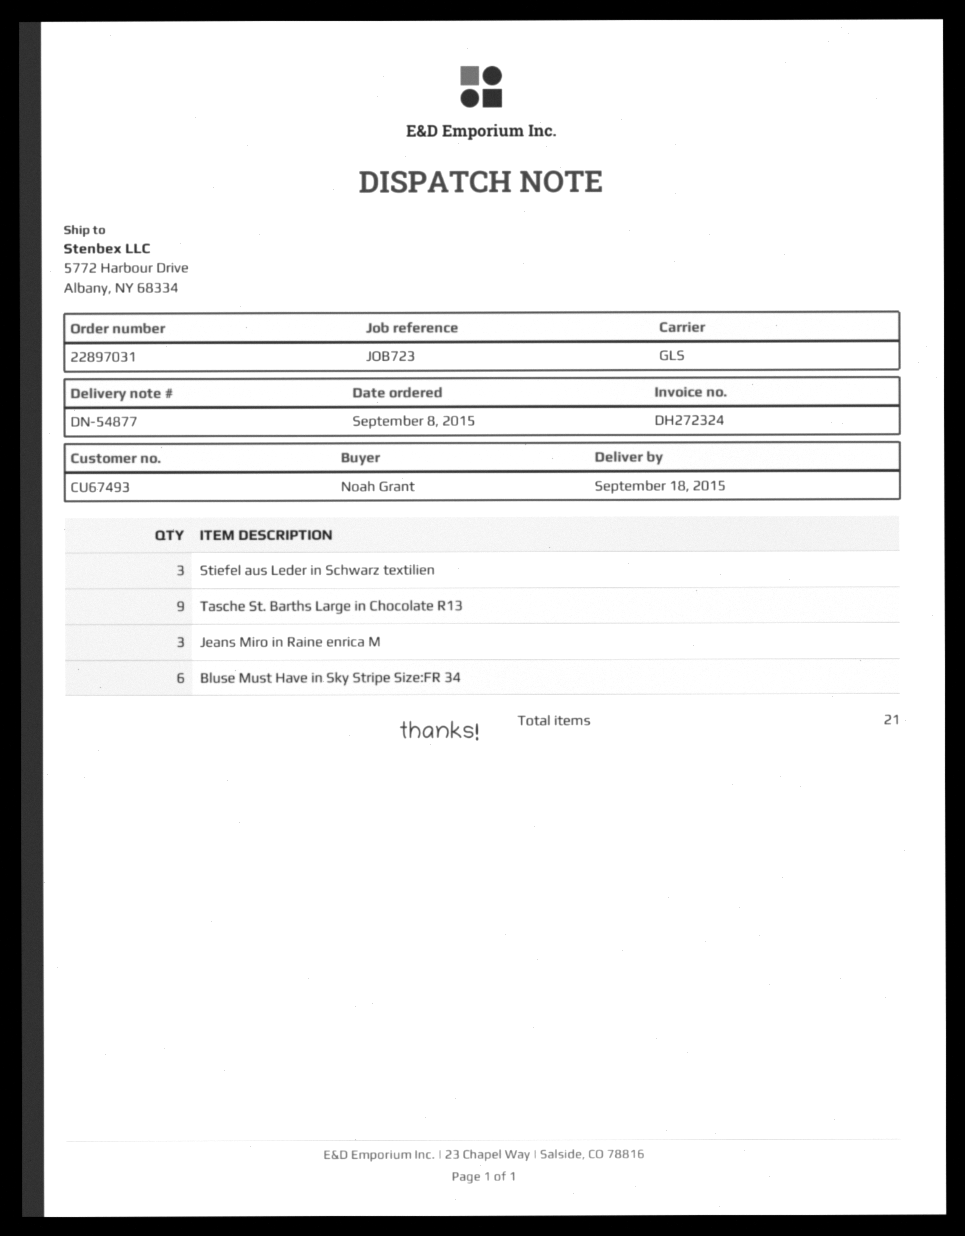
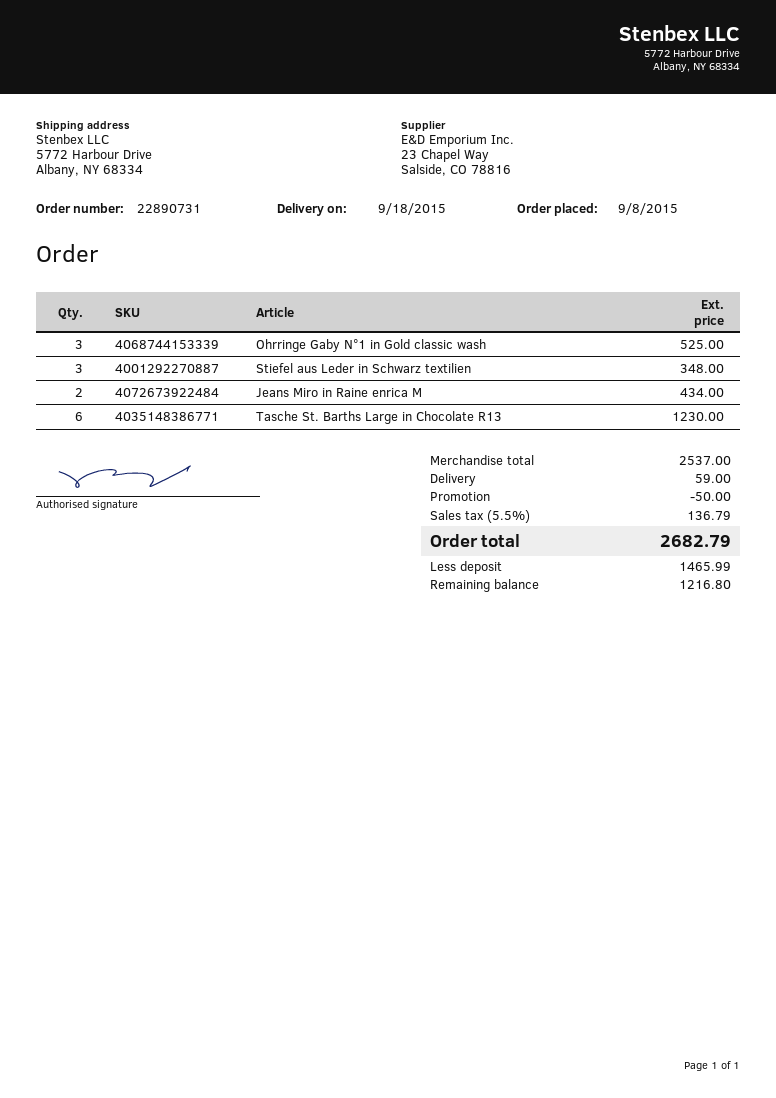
order number: 22897031 -> 22890731
Tasche St. Barths Large in Chocolate R13: 9 -> 6
Jeans Miro in Raine enrica M: 3 -> 2
Bluse Must Have in Sky Stripe Size:FR 34: 6 -> none
Ohrringe Gaby N°1 in Gold classic wash: none -> 3

